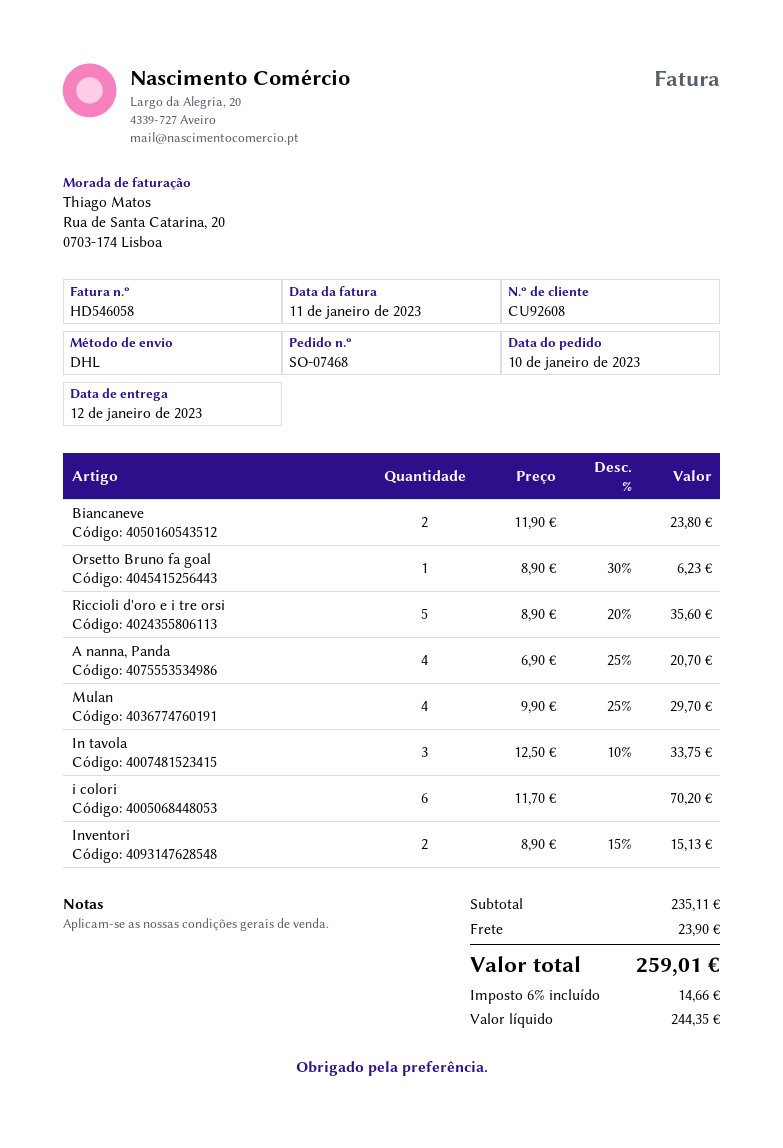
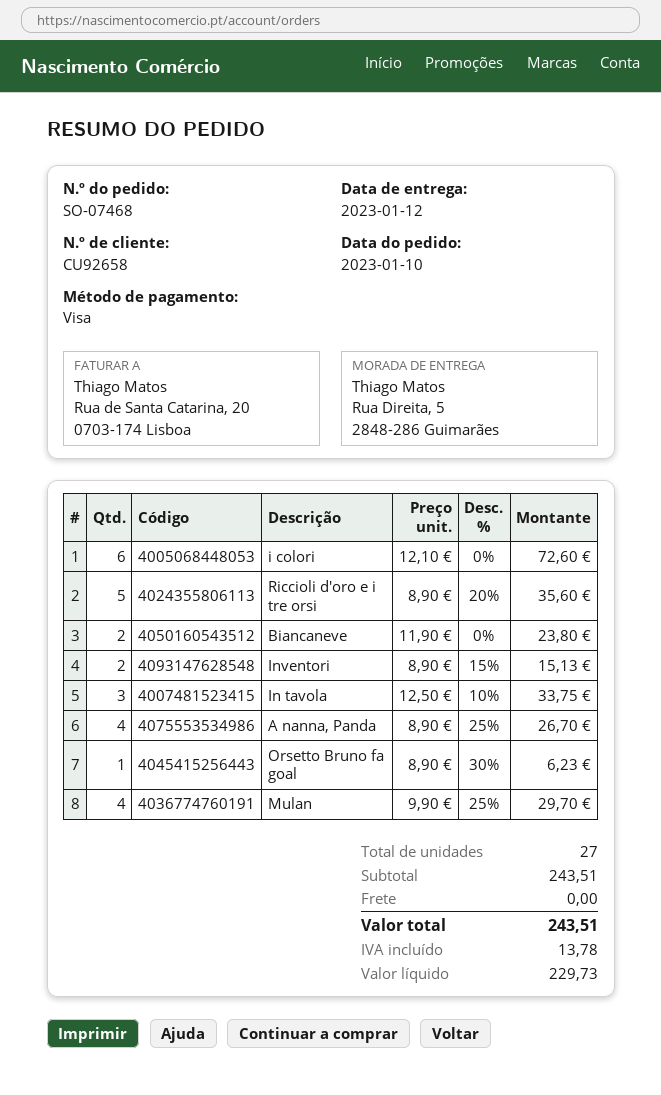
customer number: CU92608 -> CU92658
A nanna, Panda: 4 x 6.90 - 25% = 20.70 -> 4 x 8.90 - 25% = 26.70
i colori: 6 x 11.70 = 70.20 -> 6 x 12.10 = 72.60
subtotal: 235.11 -> 243.51
shipping: 23.90 -> 0.00
net: 244.35 -> 229.73
tax: 14.66 -> 13.78
total: 259.01 -> 243.51

